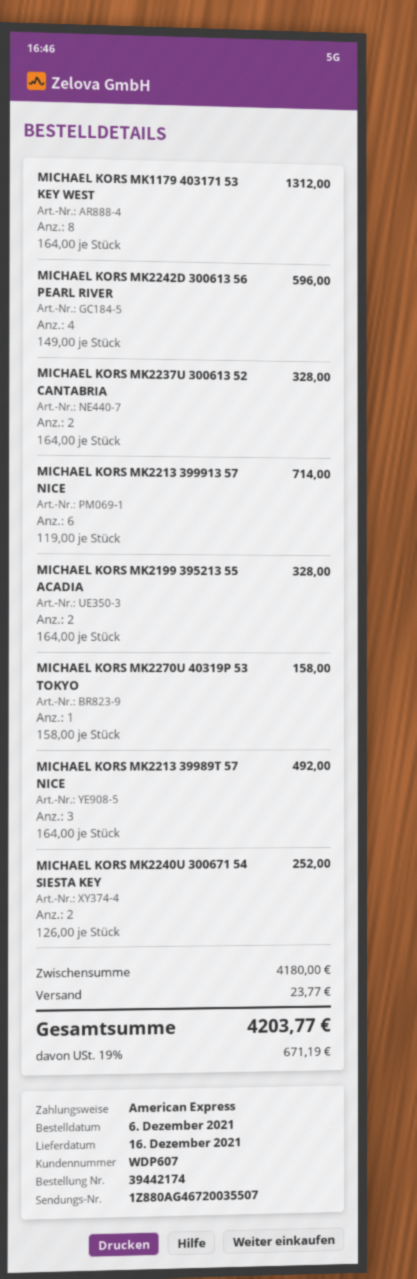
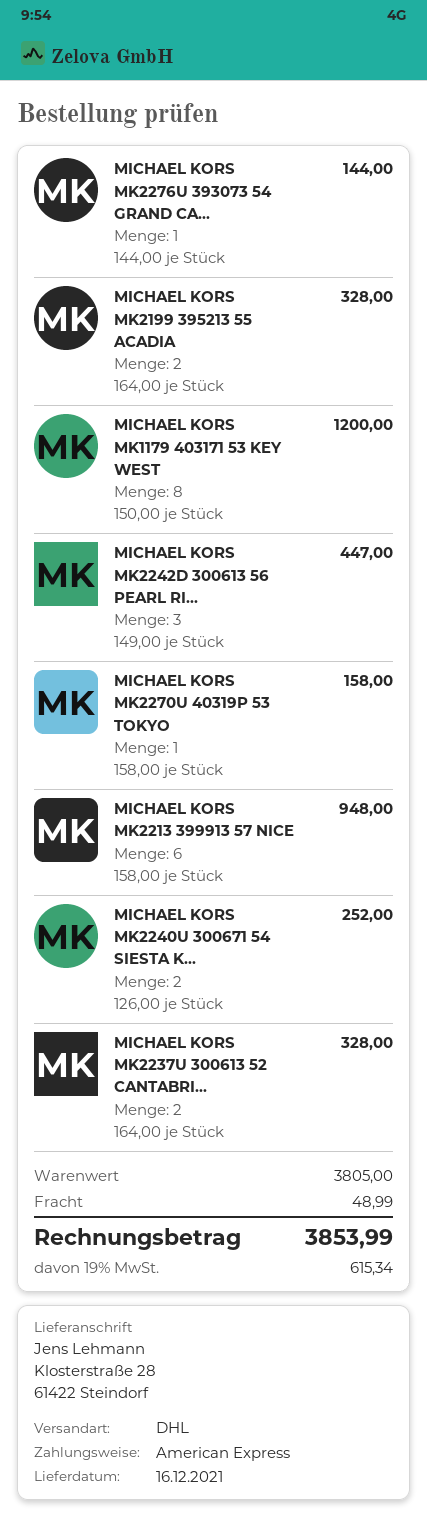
MICHAEL KORS MK1179 403171 53 KEY WEST: 8 x 164.00 = 1312.00 -> 8 x 150.00 = 1200.00
MICHAEL KORS MK2242D 300613 56 PEARL RIVER: 4 x 149.00 = 596.00 -> 3 x 149.00 = 447.00
MICHAEL KORS MK2213 399913 57 NICE: 6 x 119.00 = 714.00 -> 6 x 158.00 = 948.00
MICHAEL KORS MK2213 39989T 57 NICE: 3 x 164.00 = 492.00 -> none
MICHAEL KORS MK2276U 393073 54 GRAND CA...: none -> 1 x 144.00 = 144.00
subtotal: 4180.00 -> 3805.00
shipping: 23.77 -> 48.99
tax: 19% = 671.19 -> 19% = 615.34
total: 4203.77 -> 3853.99

